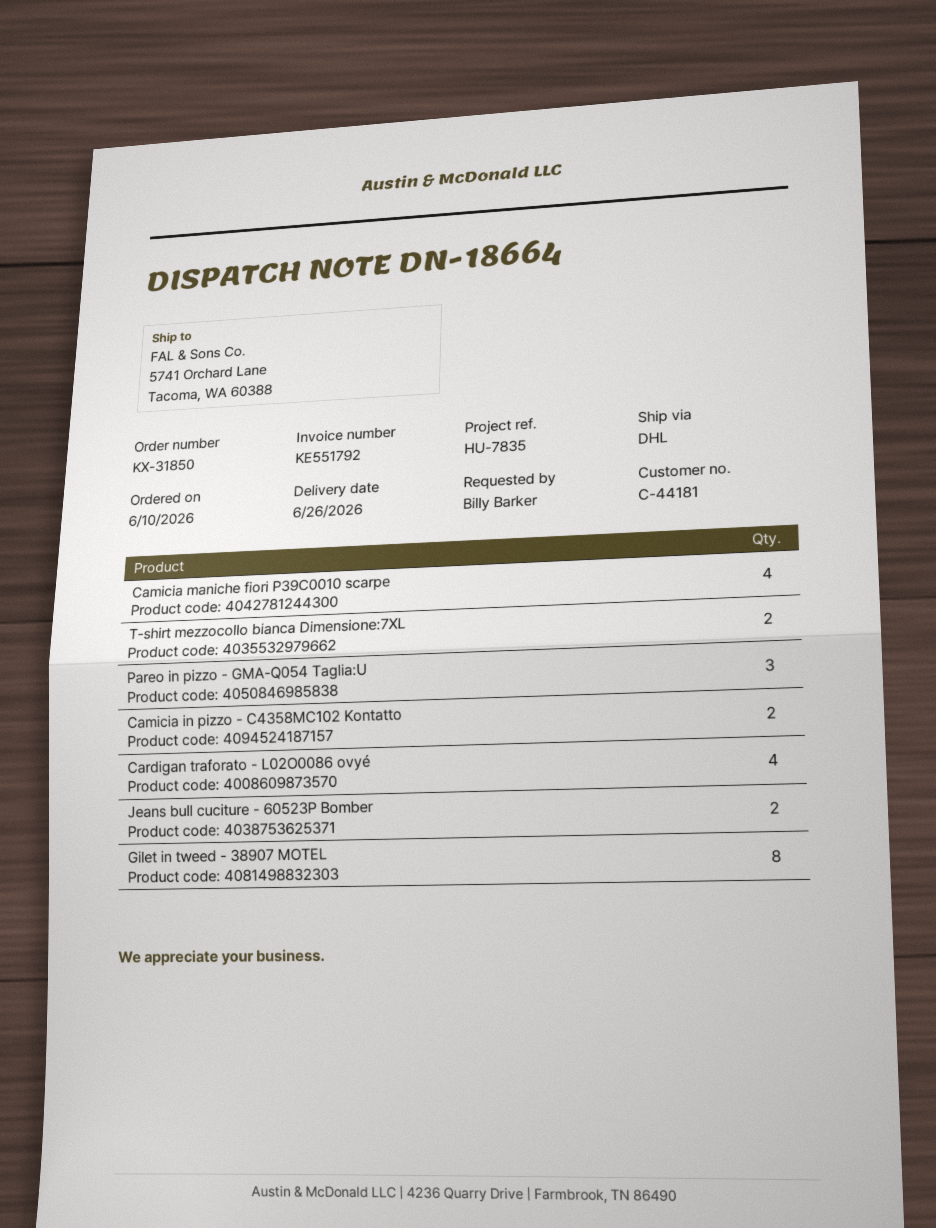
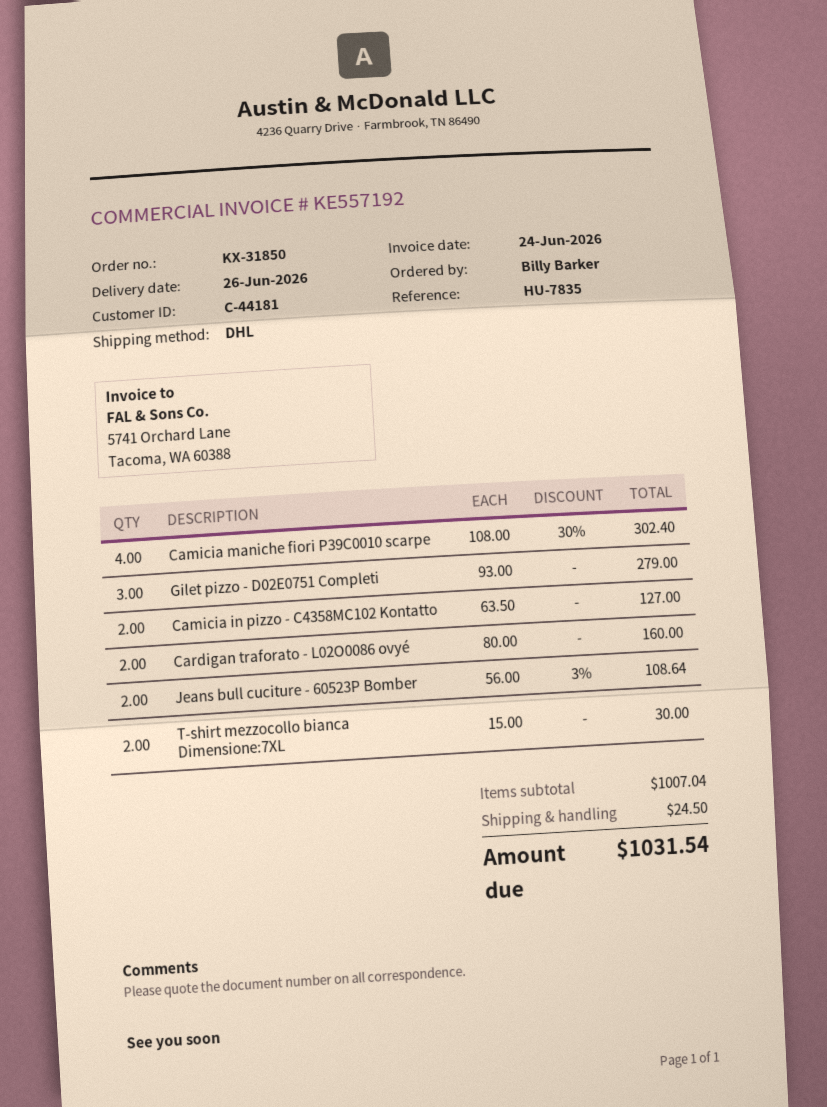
invoice number: KE551792 -> KE557192
Pareo in pizzo - GMA-Q054 Taglia:U: 3 -> none
Cardigan traforato - L02O0086 ovyé: 4 -> 2
Gilet in tweed - 38907 MOTEL: 8 -> none
Gilet pizzo - D02E0751 Completi: none -> 3

